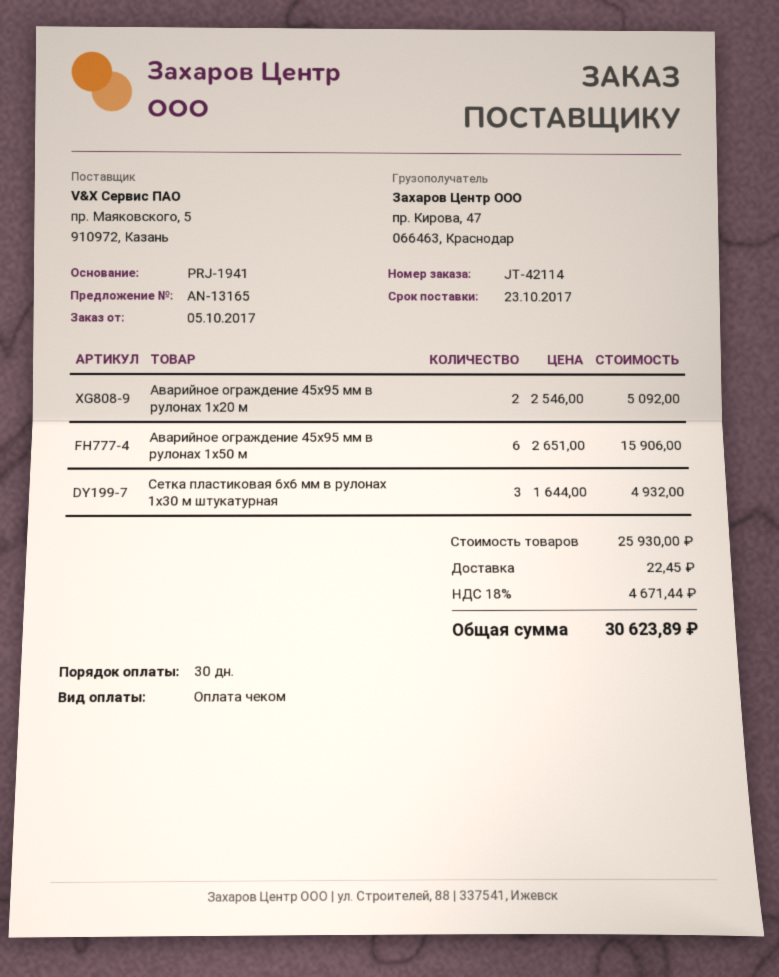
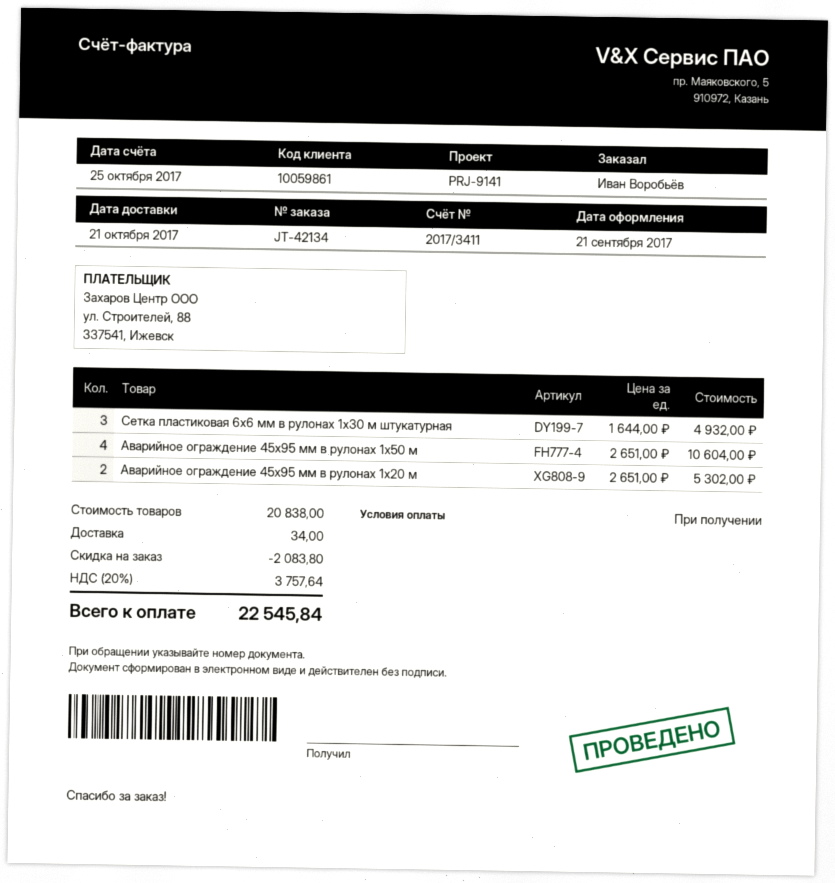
order number: JT-42114 -> JT-42134
order date: 2017-10-05 -> 2017-09-21
delivery date: 2017-10-23 -> 2017-10-21
payment terms: 30 days -> on receipt
reference: PRJ-1941 -> PRJ-9141
Аварийное ограждение 45х95 мм в рулонах 1х20 м: 2 x 2546.00 = 5092.00 -> 2 x 2651.00 = 5302.00
Аварийное ограждение 45х95 мм в рулонах 1х50 м: 6 x 2651.00 = 15906.00 -> 4 x 2651.00 = 10604.00
subtotal: 25930.00 -> 20838.00
discount: none -> 2083.80
shipping: 22.45 -> 34.00
tax: 18% = 4671.44 -> 20% = 3757.64
total: 30623.89 -> 22545.84

